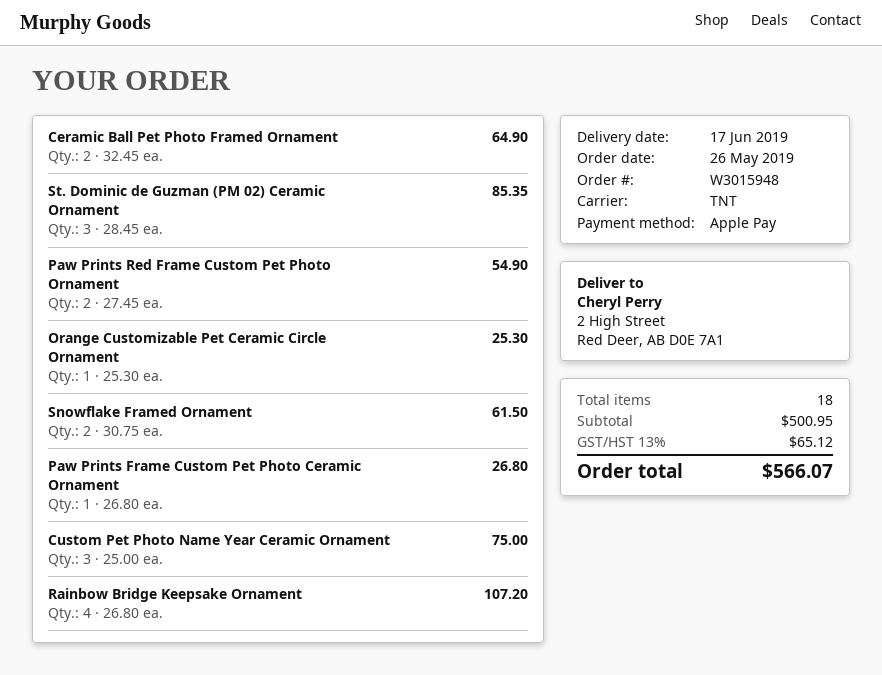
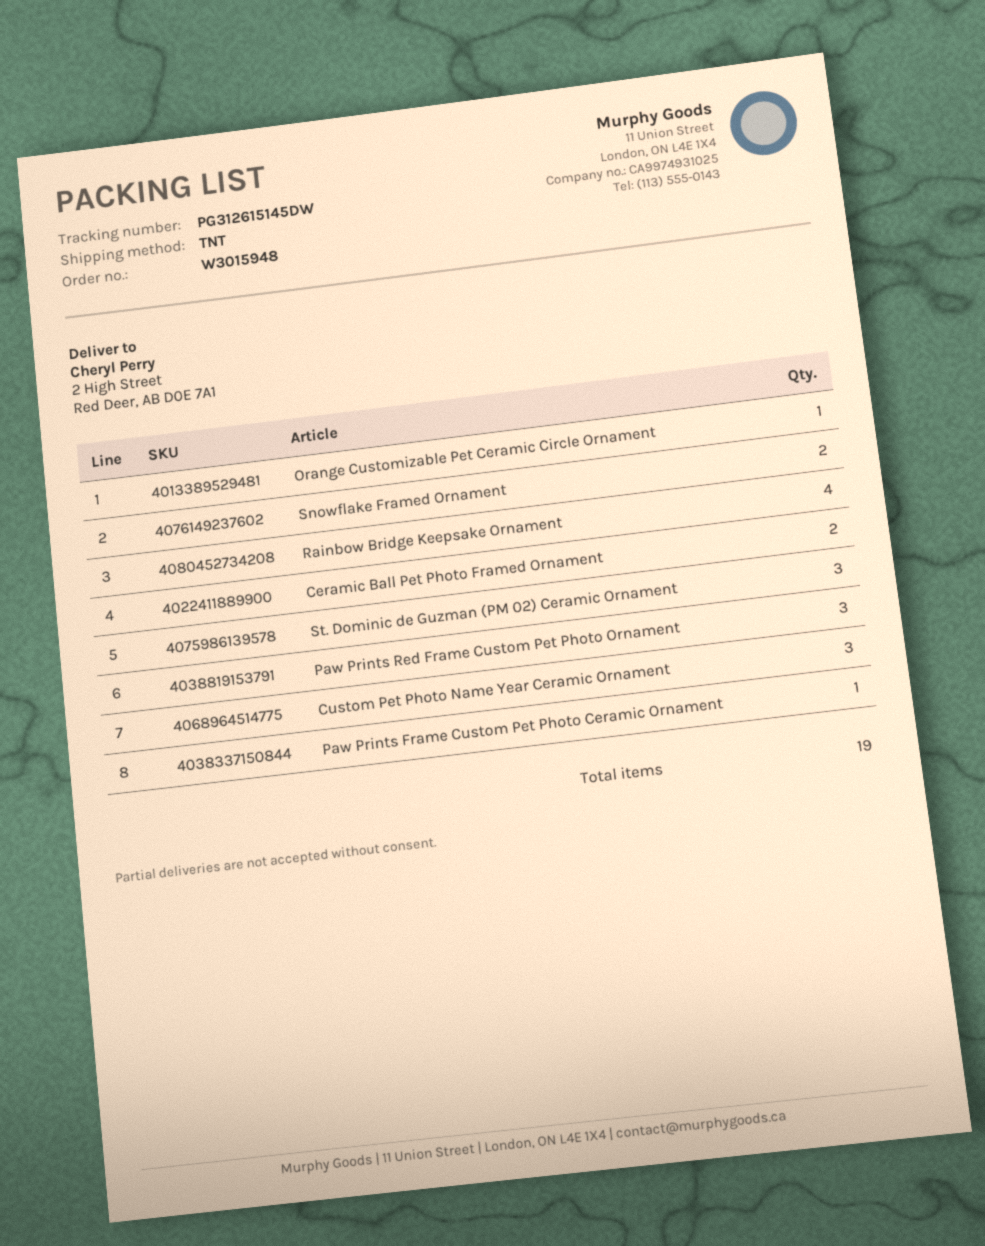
Paw Prints Red Frame Custom Pet Photo Ornament: 2 -> 3
total quantity: 18 -> 19

